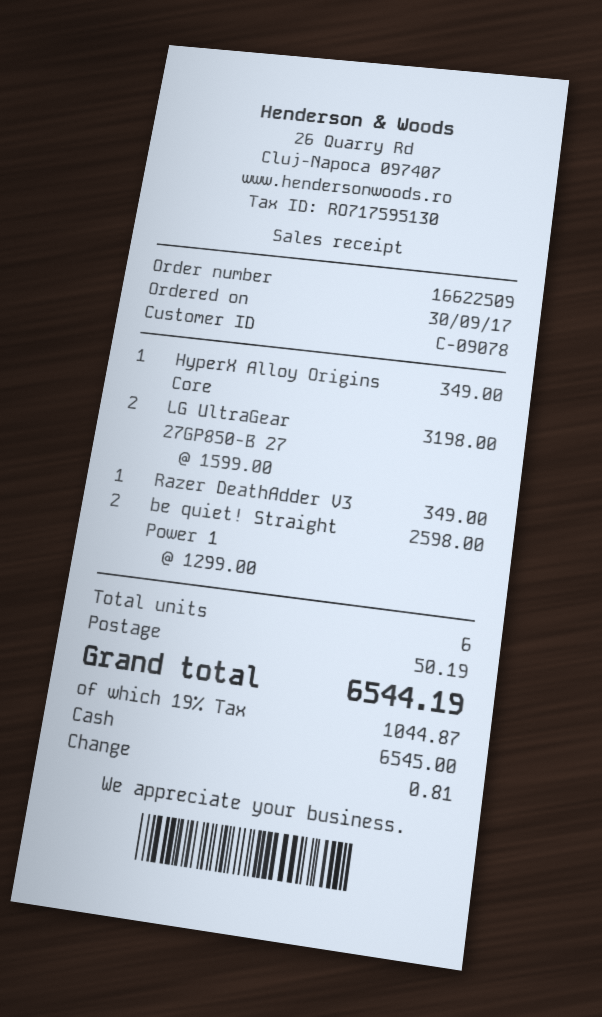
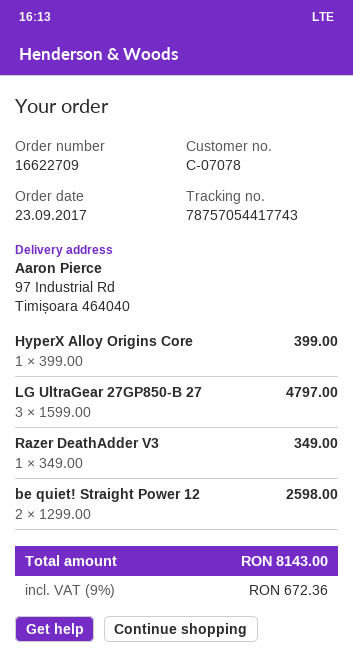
order number: 16622509 -> 16622709
order date: 2017-09-30 -> 2017-09-23
customer number: C-09078 -> C-07078
HyperX Alloy Origins Core: 1 x 349.00 = 349.00 -> 1 x 399.00 = 399.00
LG UltraGear 27GP850-B 27: 2 x 1599.00 = 3198.00 -> 3 x 1599.00 = 4797.00
shipping: 50.19 -> none
tax: 19% = 1044.87 -> 9% = 672.36
total: 6544.19 -> 8143.00

